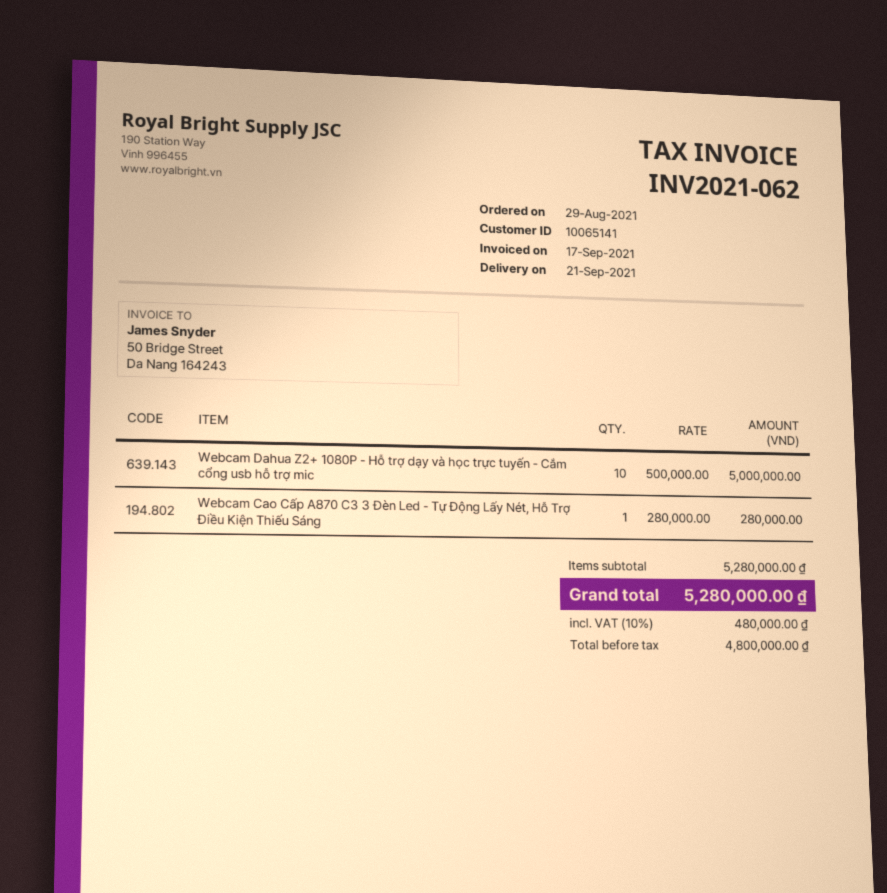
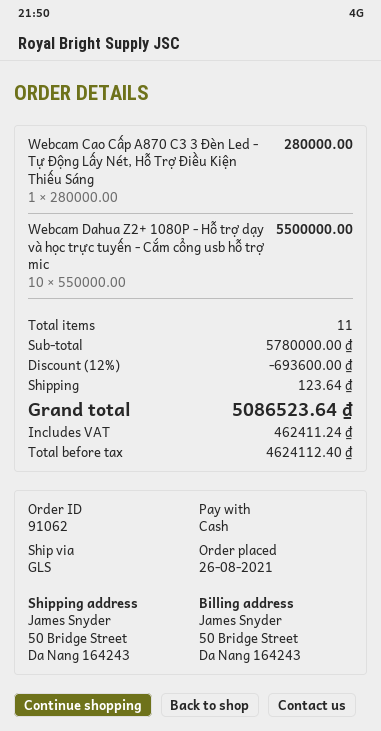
order date: 2021-08-29 -> 2021-08-26
Webcam Dahua Z2+ 1080P - Hỗ trợ dạy và học trực tuyến - Cắm cổng usb hỗ trợ mic: 10 x 500000.00 = 5000000.00 -> 10 x 550000.00 = 5500000.00
subtotal: 5280000.00 -> 5780000.00
discount: none -> 12% = 693600.00
shipping: none -> 123.64
net: 4800000.00 -> 4624112.40
tax: 480000.00 -> 462411.24
total: 5280000.00 -> 5086523.64

